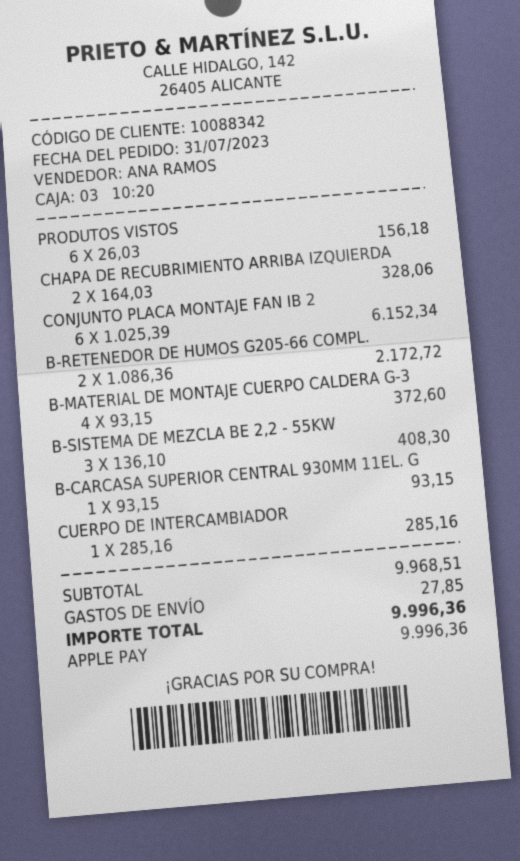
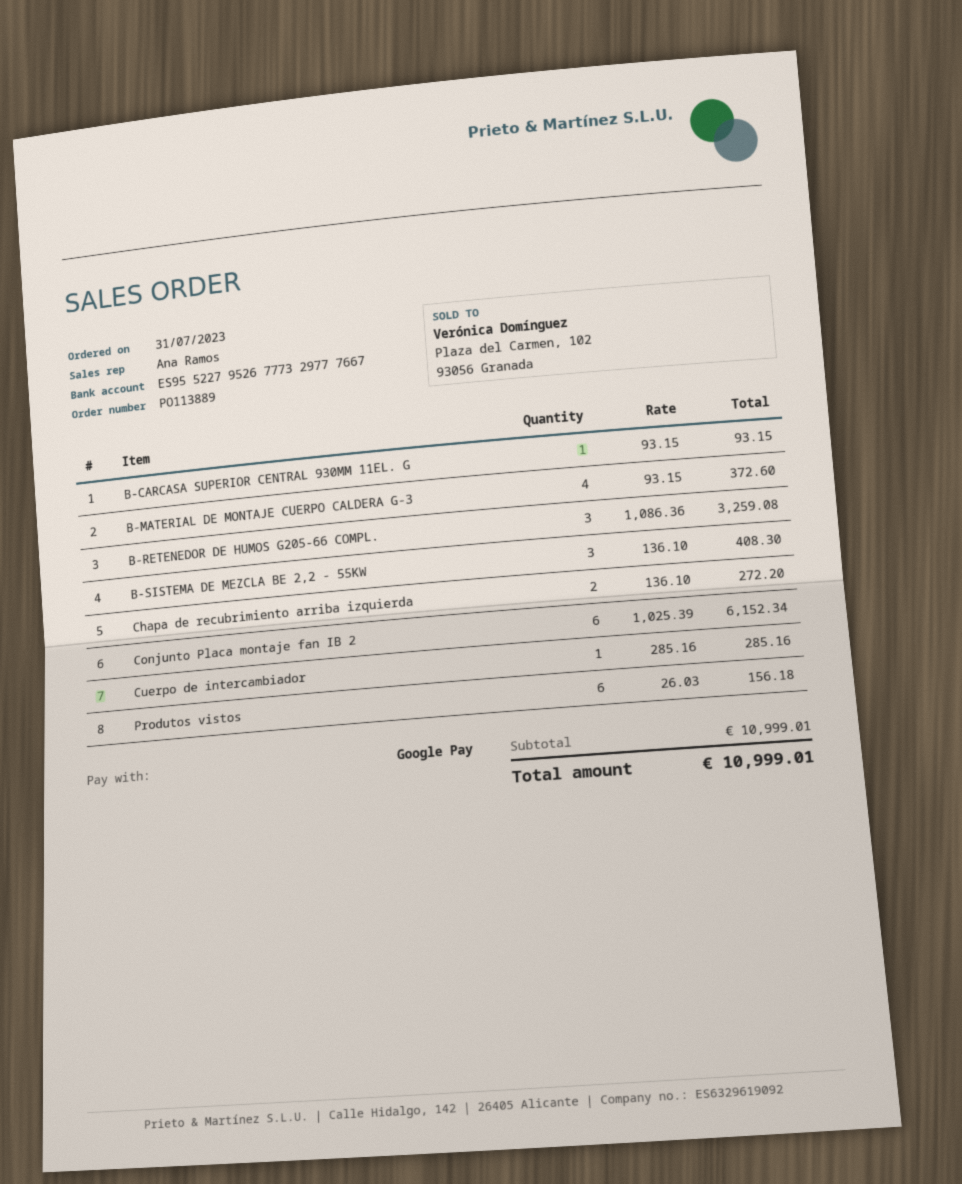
payment method: Apple Pay -> Google Pay
CHAPA DE RECUBRIMIENTO ARRIBA IZQUIERDA: 2 x 164.03 = 328.06 -> 2 x 136.10 = 272.20
B-RETENEDOR DE HUMOS G205-66 COMPL.: 2 x 1086.36 = 2172.72 -> 3 x 1086.36 = 3259.08
subtotal: 9968.51 -> 10999.01
shipping: 27.85 -> none
total: 9996.36 -> 10999.01

